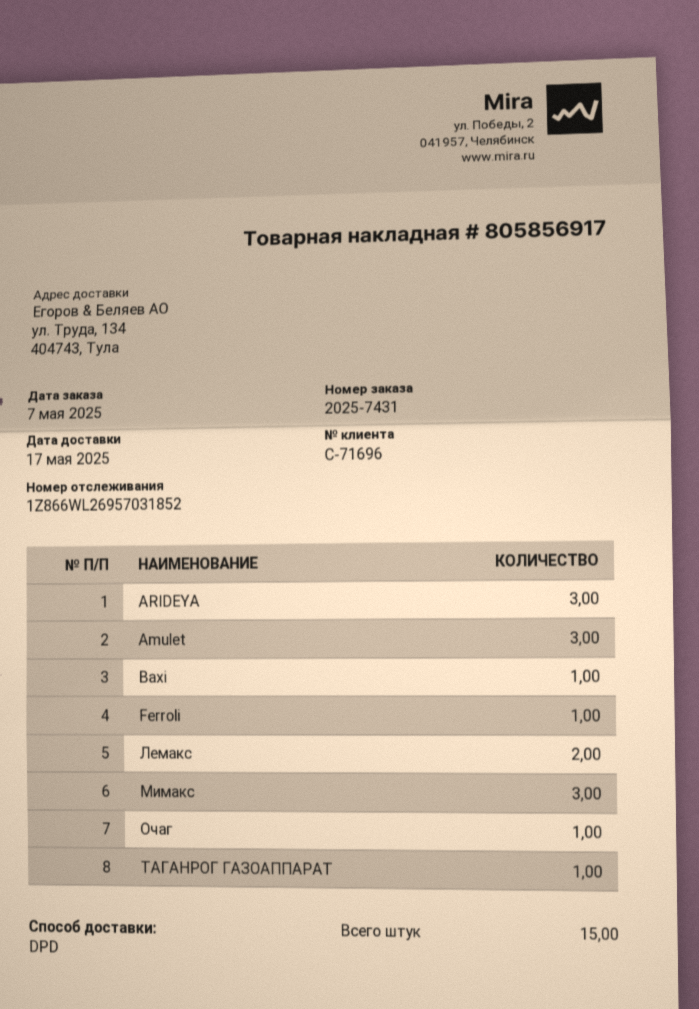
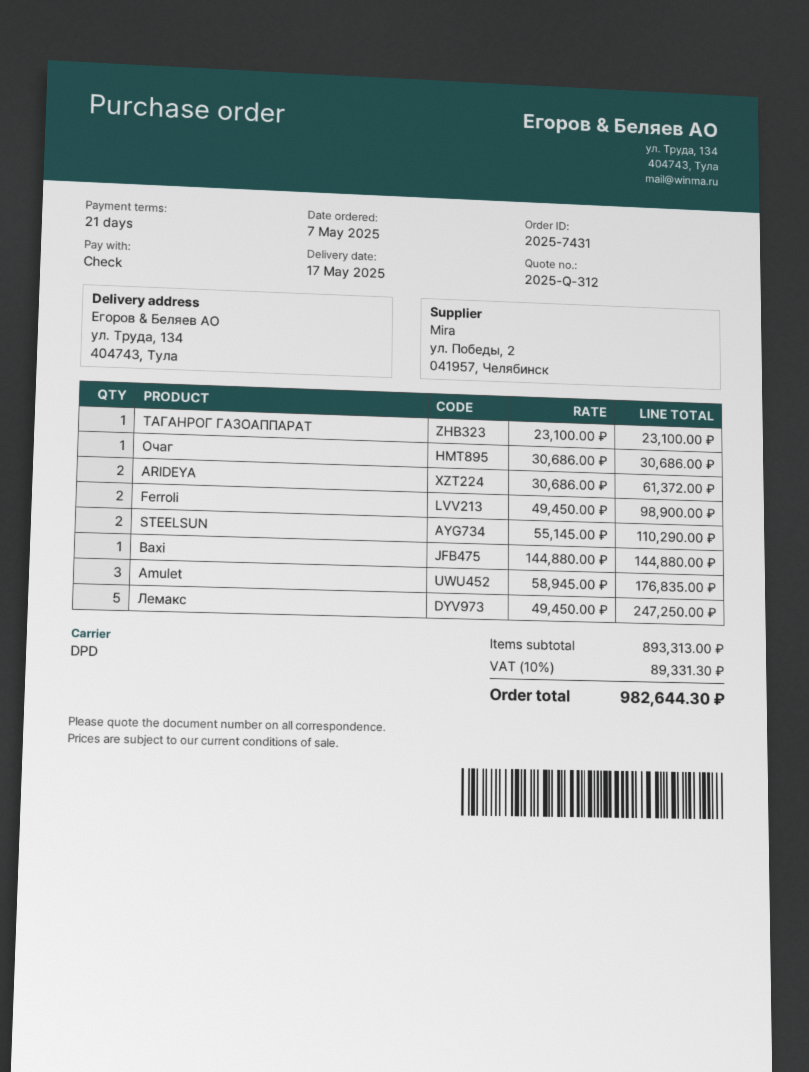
ARIDEYA: 3 -> 2
Ferroli: 1 -> 2
Лемакс: 2 -> 5
Мимакс: 3 -> none
STEELSUN: none -> 2

